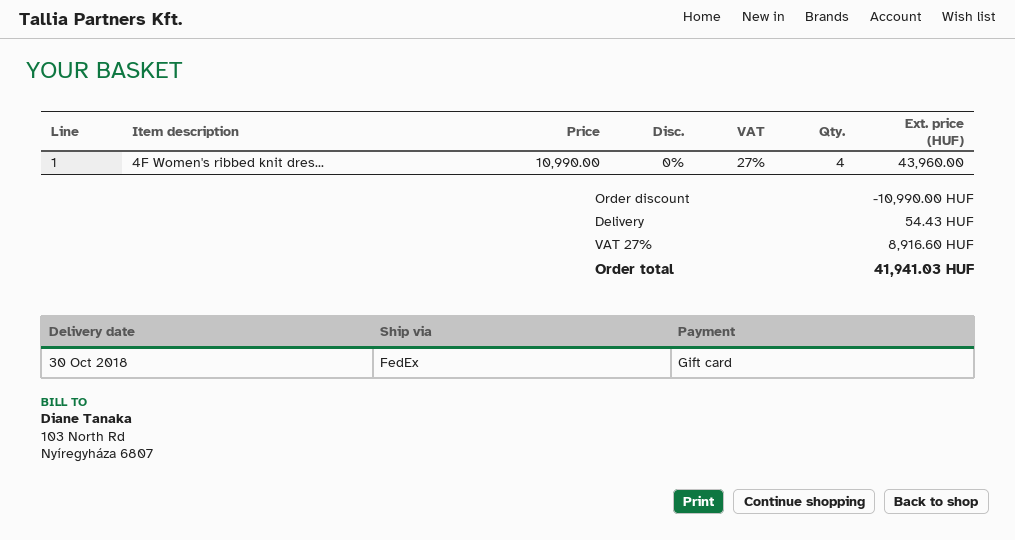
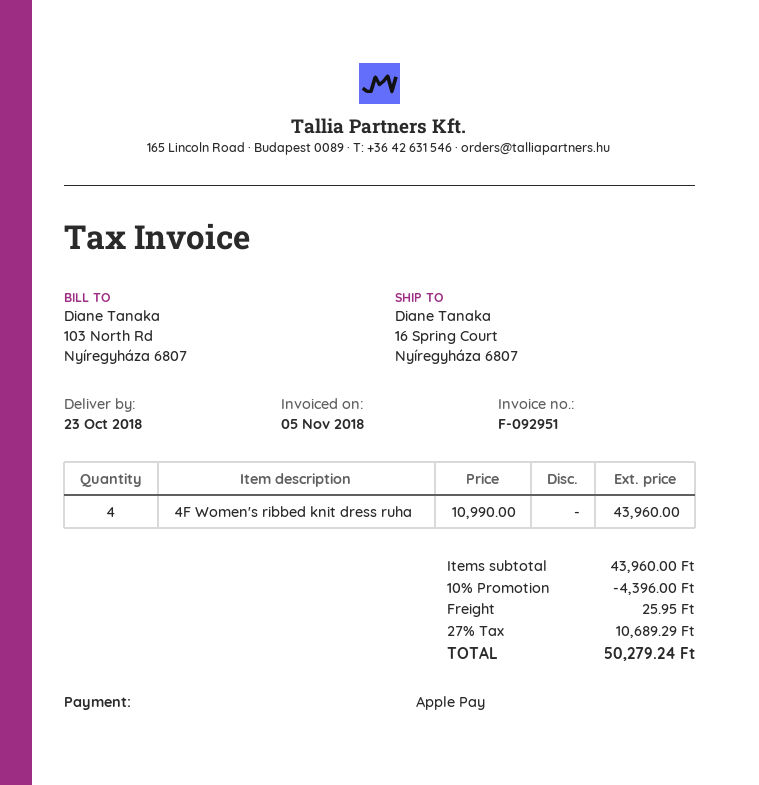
delivery date: 2018-10-30 -> 2018-10-23
payment method: gift card -> Apple Pay
discount: 10990.00 -> 4396.00
shipping: 54.43 -> 25.95
tax: 27% = 8916.60 -> 27% = 10689.29
total: 41941.03 -> 50279.24

